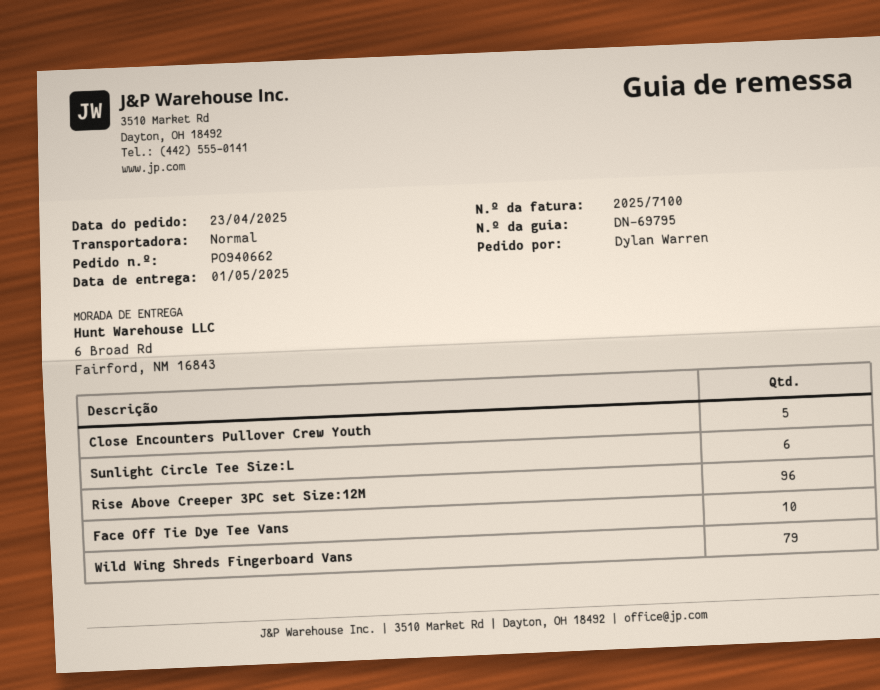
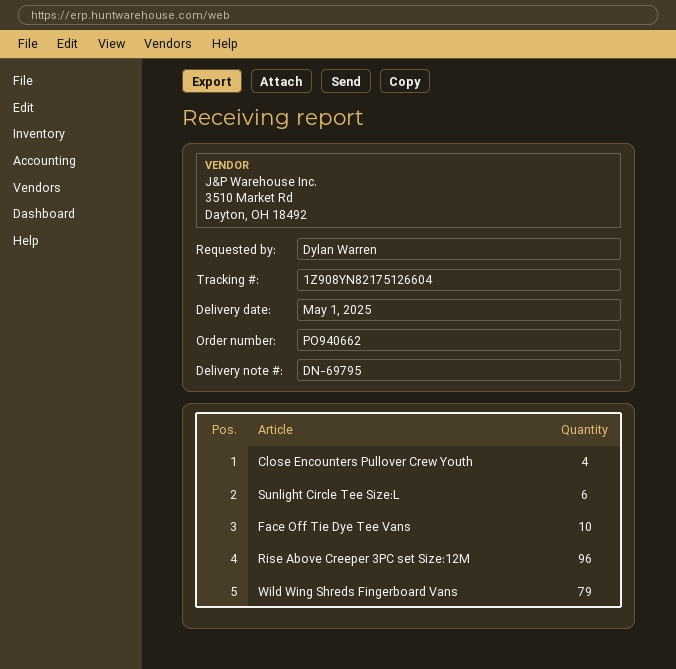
Close Encounters Pullover Crew Youth: 5 -> 4

